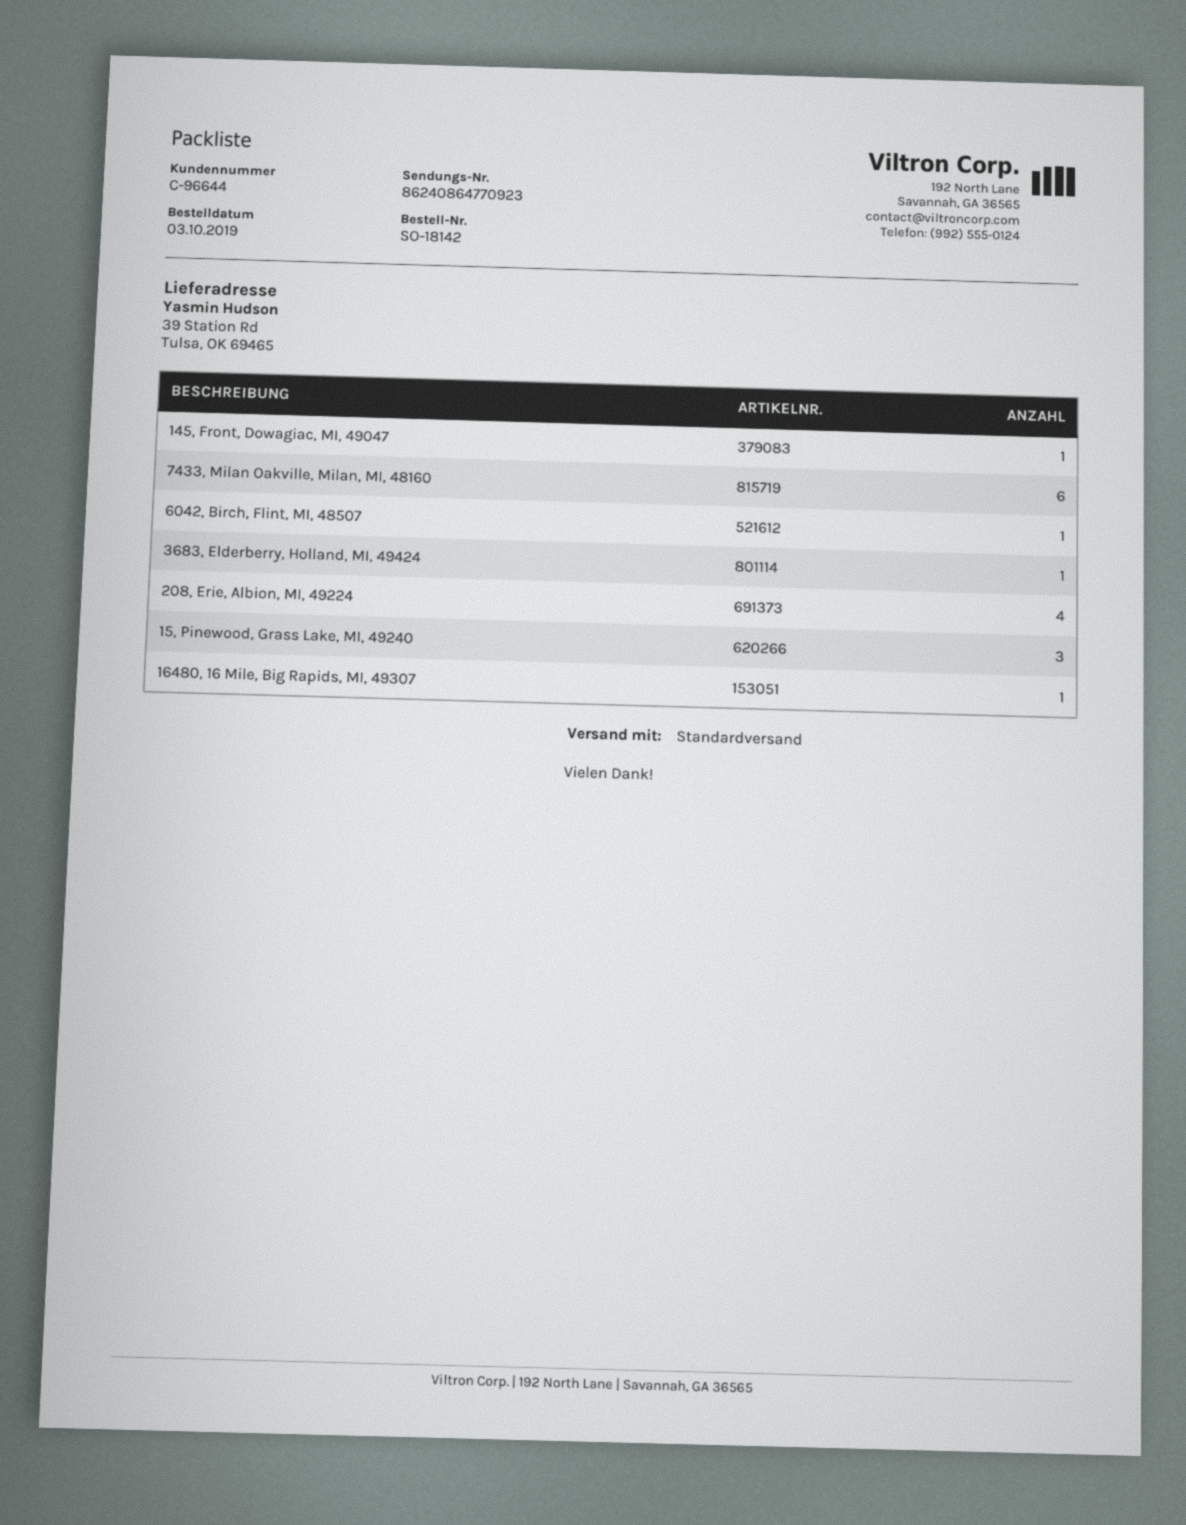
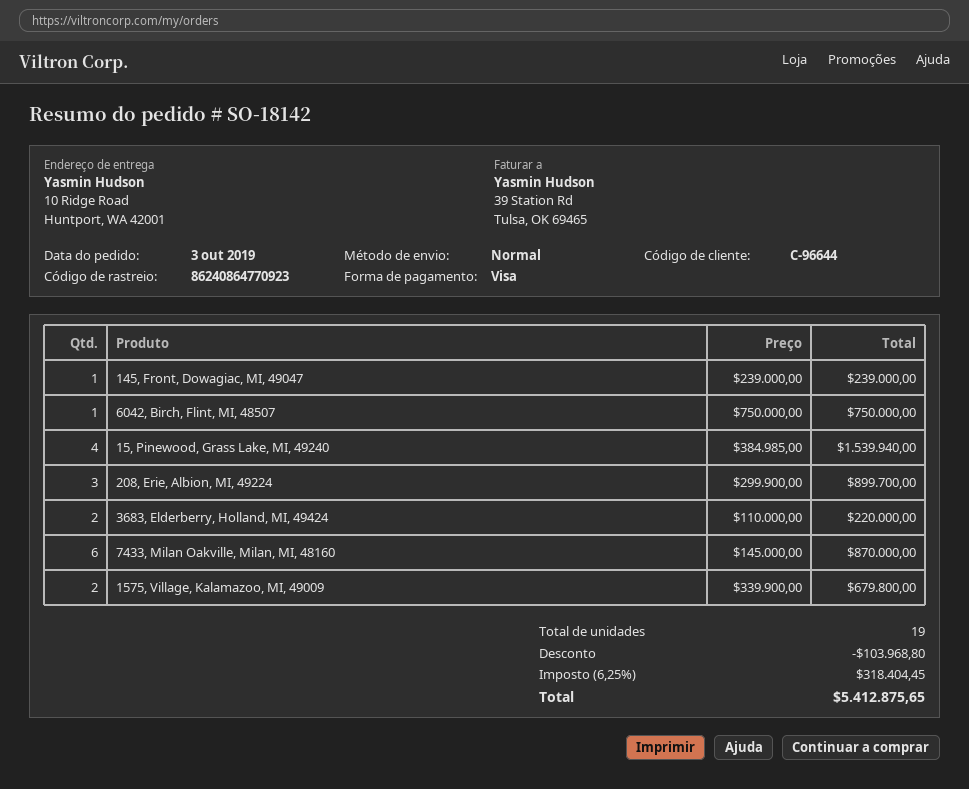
ship to: 39 Station Rd, Tulsa, OK 69465 -> 10 Ridge Road, Huntport, WA 42001
3683, Elderberry, Holland, MI, 49424: 1 -> 2
208, Erie, Albion, MI, 49224: 4 -> 3
15, Pinewood, Grass Lake, MI, 49240: 3 -> 4
16480, 16 Mile, Big Rapids, MI, 49307: 1 -> none
1575, Village, Kalamazoo, MI, 49009: none -> 2

